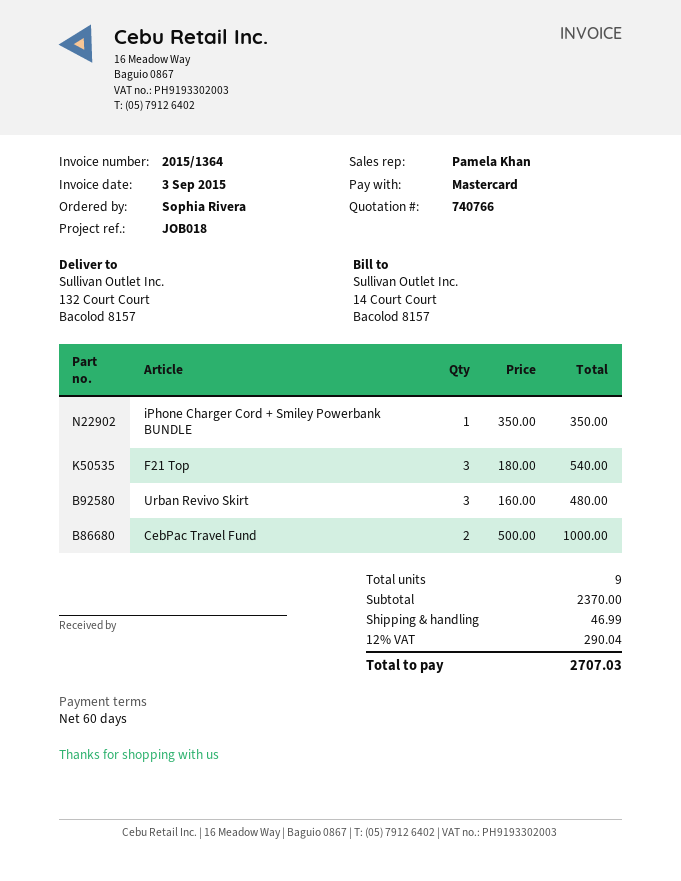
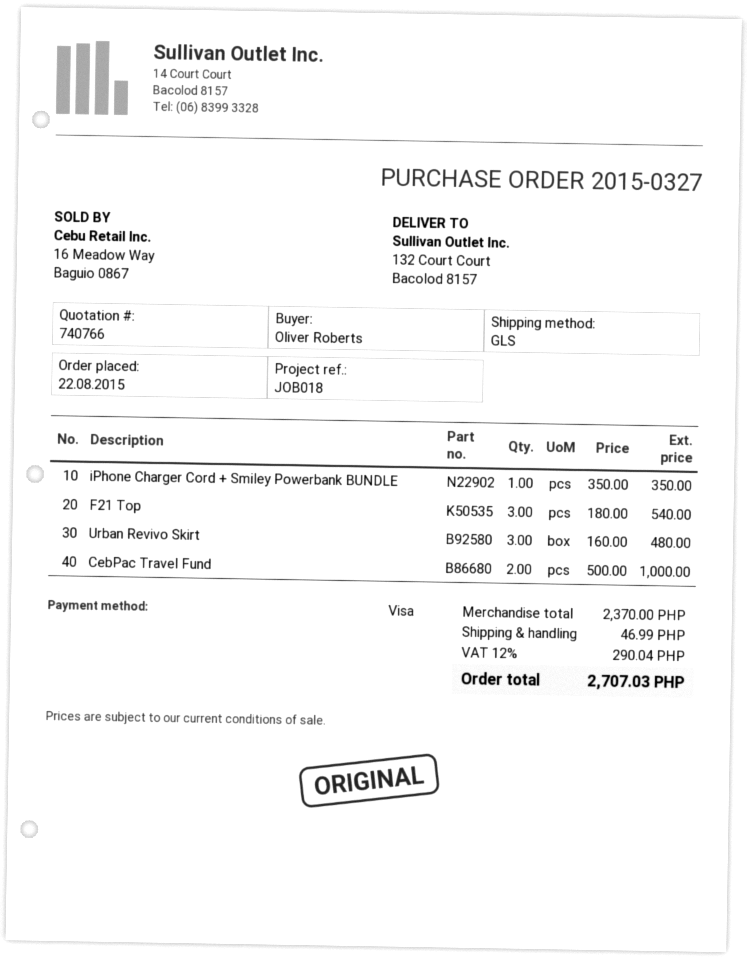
ordered by: Sophia Rivera -> Oliver Roberts
payment method: Mastercard -> Visa

